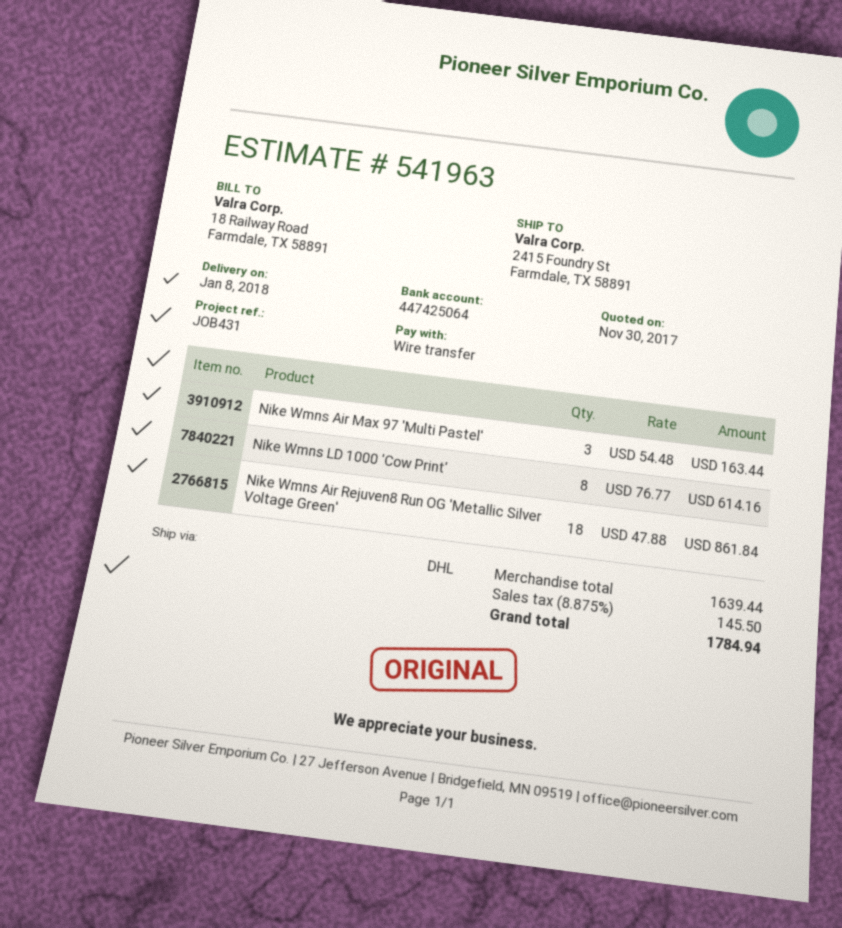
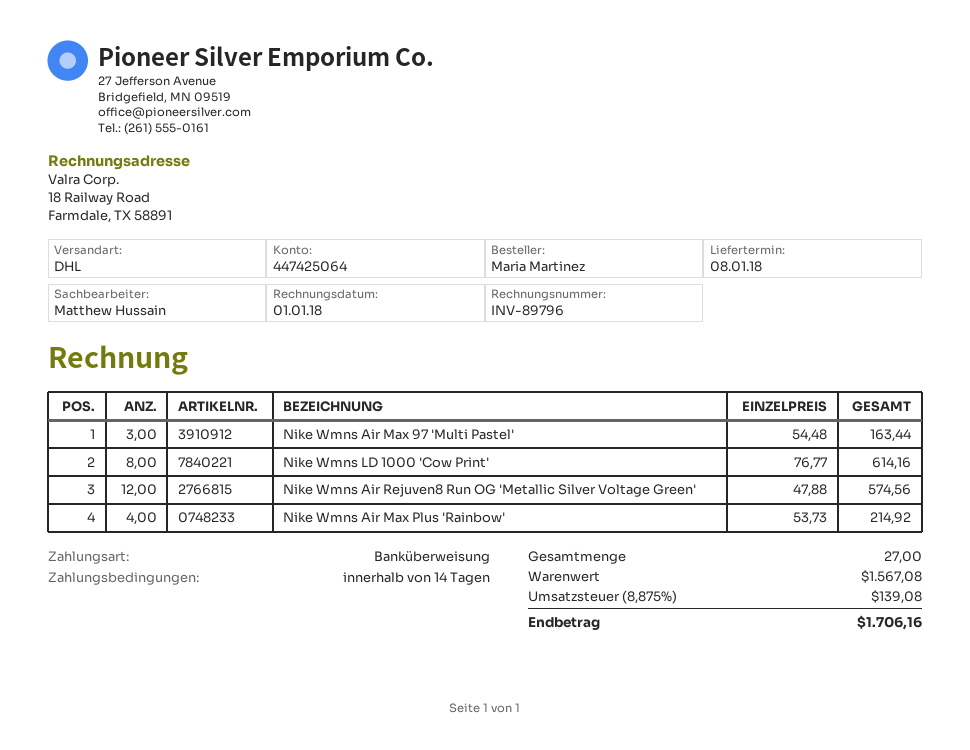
Nike Wmns Air Rejuven8 Run OG 'Metallic Silver Voltage Green': 18 x 47.88 = 861.84 -> 12 x 47.88 = 574.56
Nike Wmns Air Max Plus 'Rainbow': none -> 4 x 53.73 = 214.92
subtotal: 1639.44 -> 1567.08
tax: 8.875% = 145.50 -> 8.875% = 139.08
total: 1784.94 -> 1706.16

